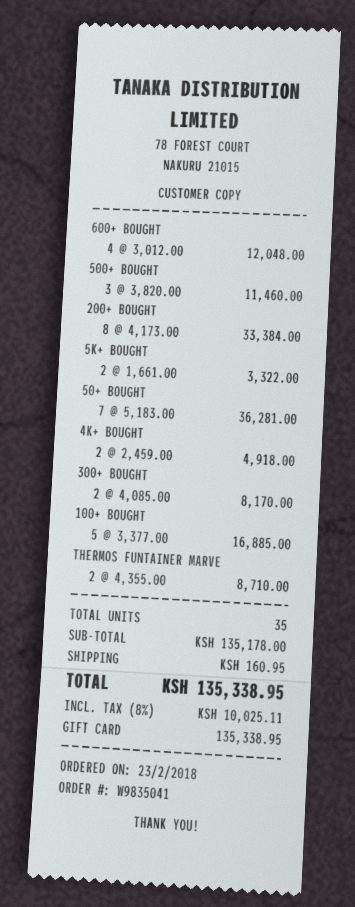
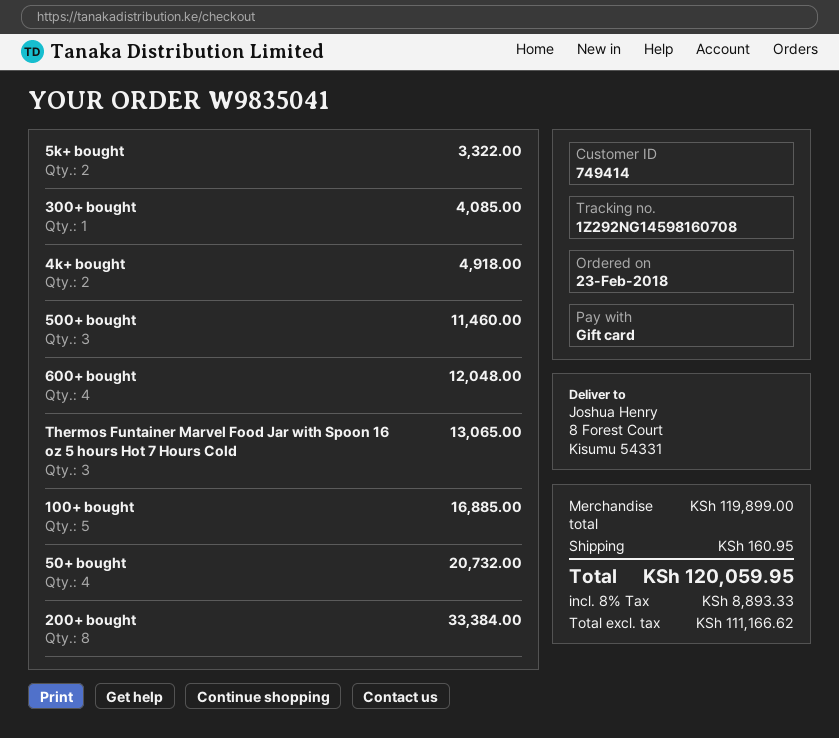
50+ BOUGHT: 7 for 36281.00 -> 4 for 20732.00
300+ BOUGHT: 2 for 8170.00 -> 1 for 4085.00
THERMOS FUNTAINER MARVE: 2 for 8710.00 -> 3 for 13065.00
subtotal: 135178.00 -> 119899.00
tax: 8% = 10025.11 -> 8% = 8893.33
total: 135338.95 -> 120059.95

